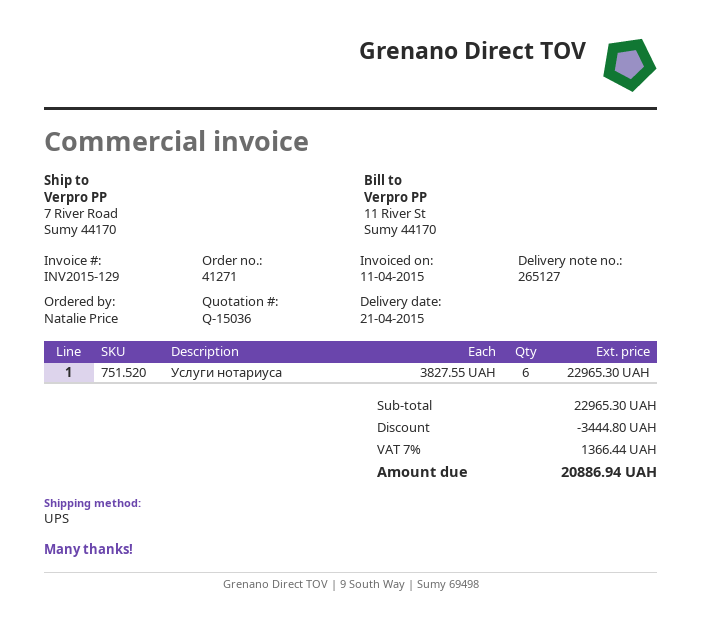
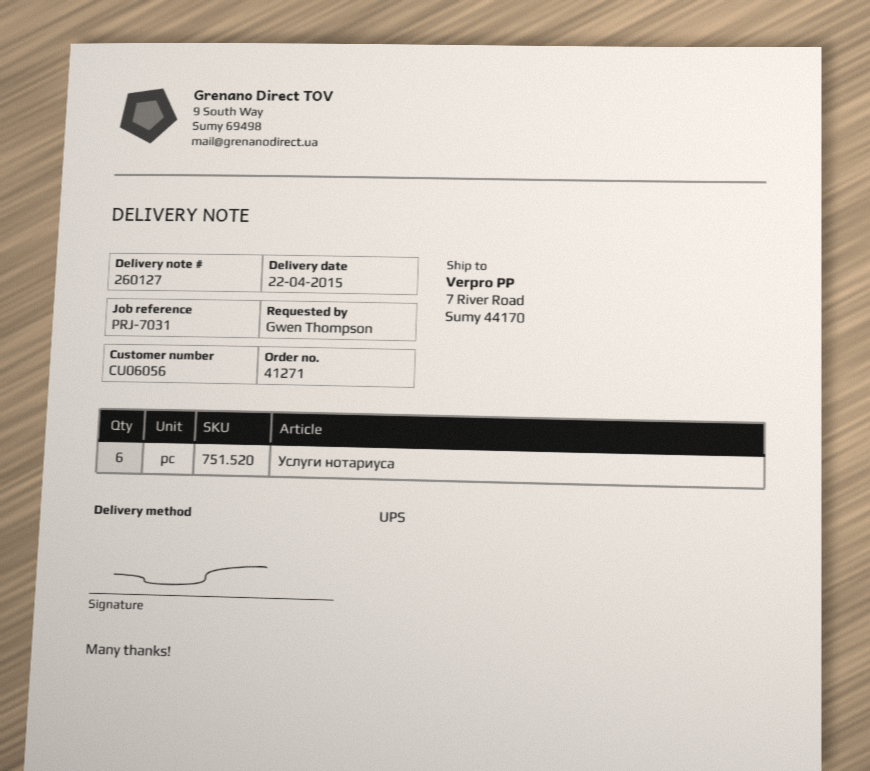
delivery note number: 265127 -> 260127
delivery date: 2015-04-21 -> 2015-04-22
ordered by: Natalie Price -> Gwen Thompson

